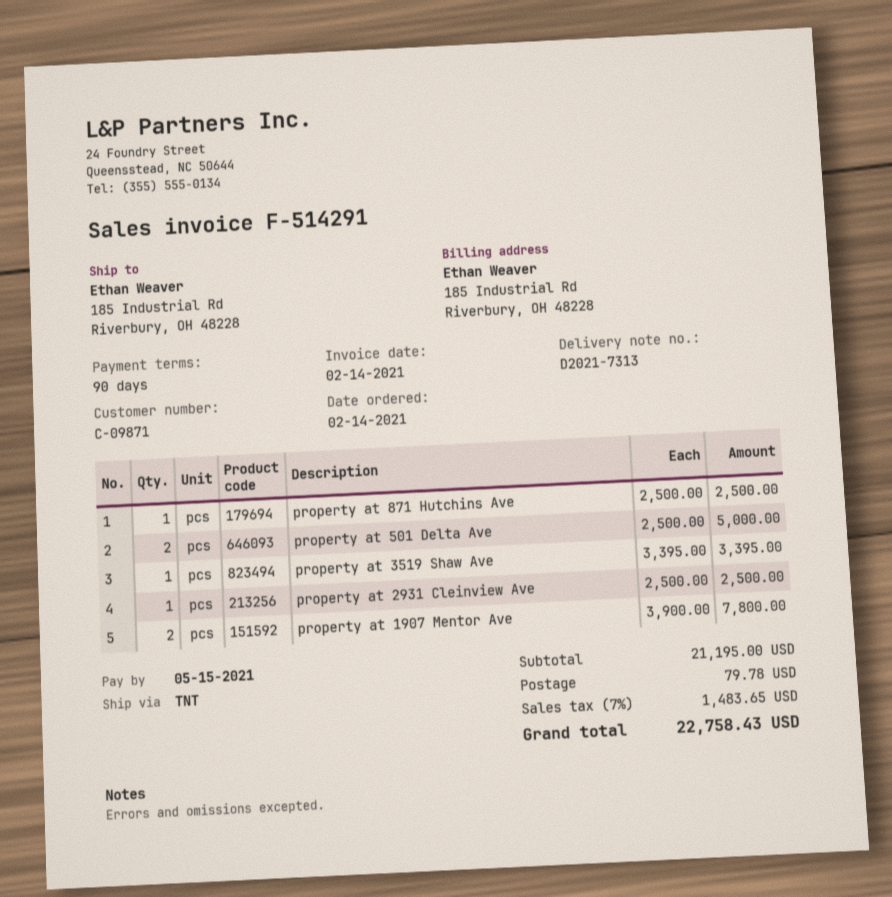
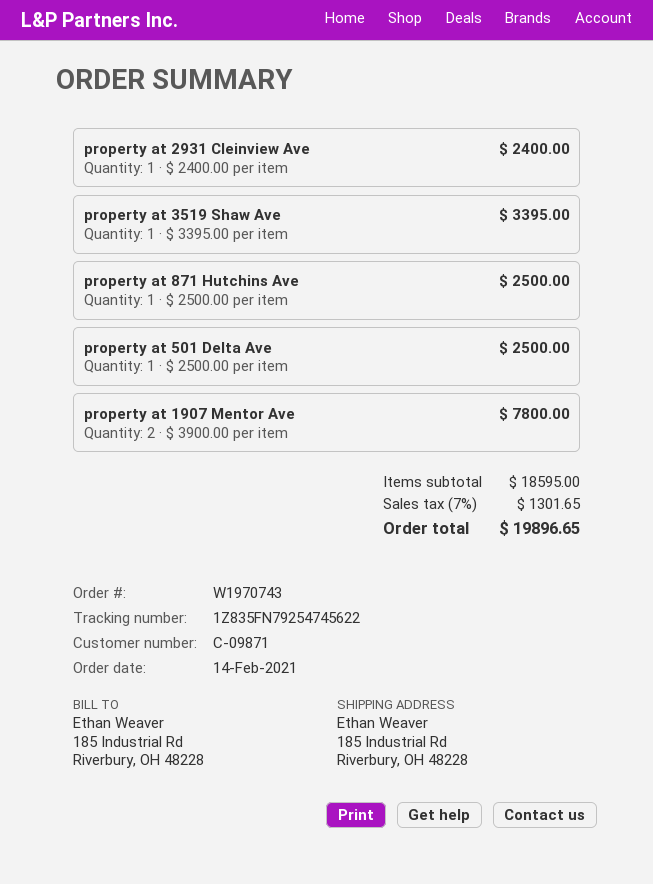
property at 501 Delta Ave: 2 x 2500.00 = 5000.00 -> 1 x 2500.00 = 2500.00
property at 2931 Cleinview Ave: 1 x 2500.00 = 2500.00 -> 1 x 2400.00 = 2400.00
subtotal: 21195.00 -> 18595.00
shipping: 79.78 -> none
tax: 7% = 1483.65 -> 7% = 1301.65
total: 22758.43 -> 19896.65

